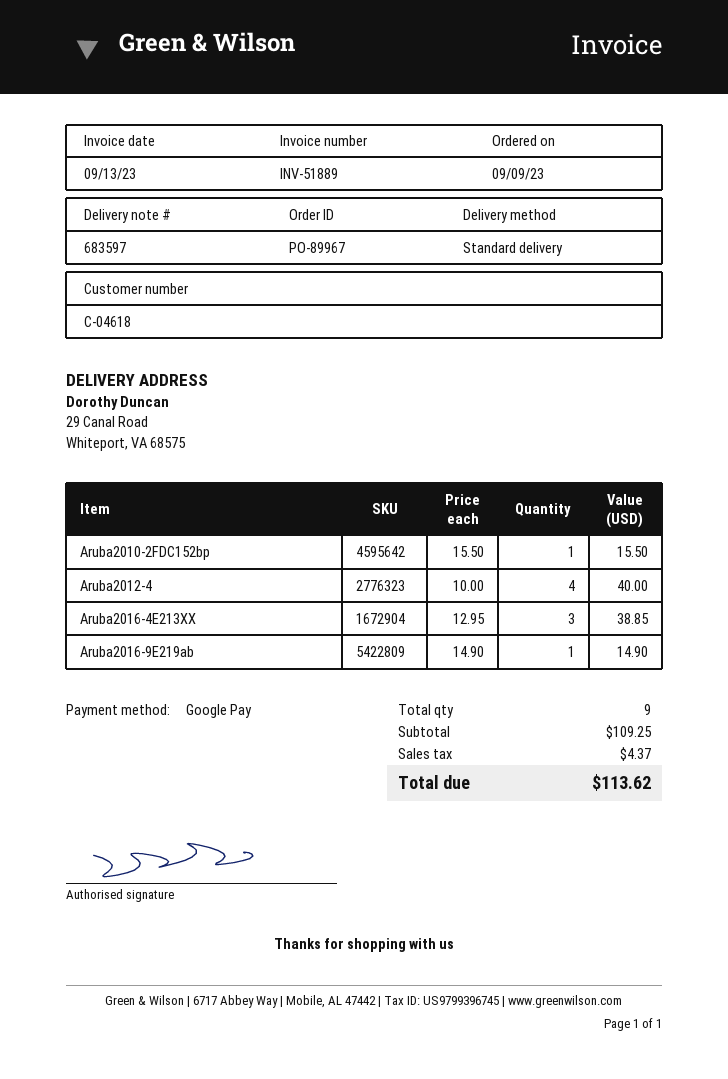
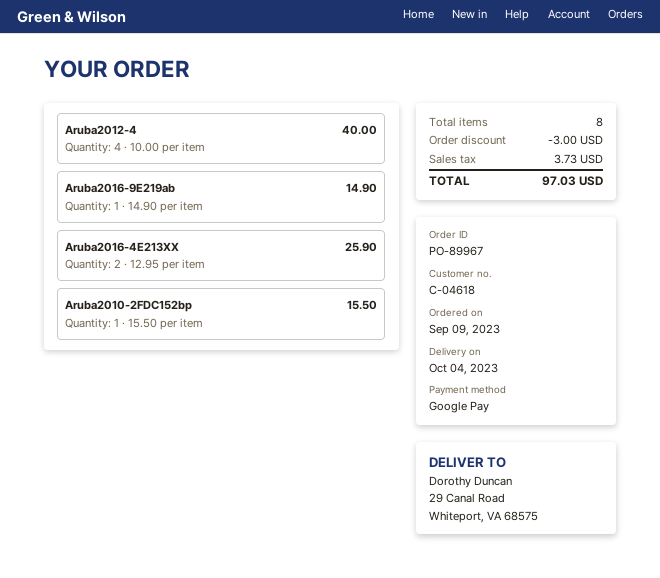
Aruba2016-4E213XX: 3 x 12.95 = 38.85 -> 2 x 12.95 = 25.90
total quantity: 9 -> 8
discount: none -> 3.00
tax: 4.37 -> 3.73
total: 113.62 -> 97.03

